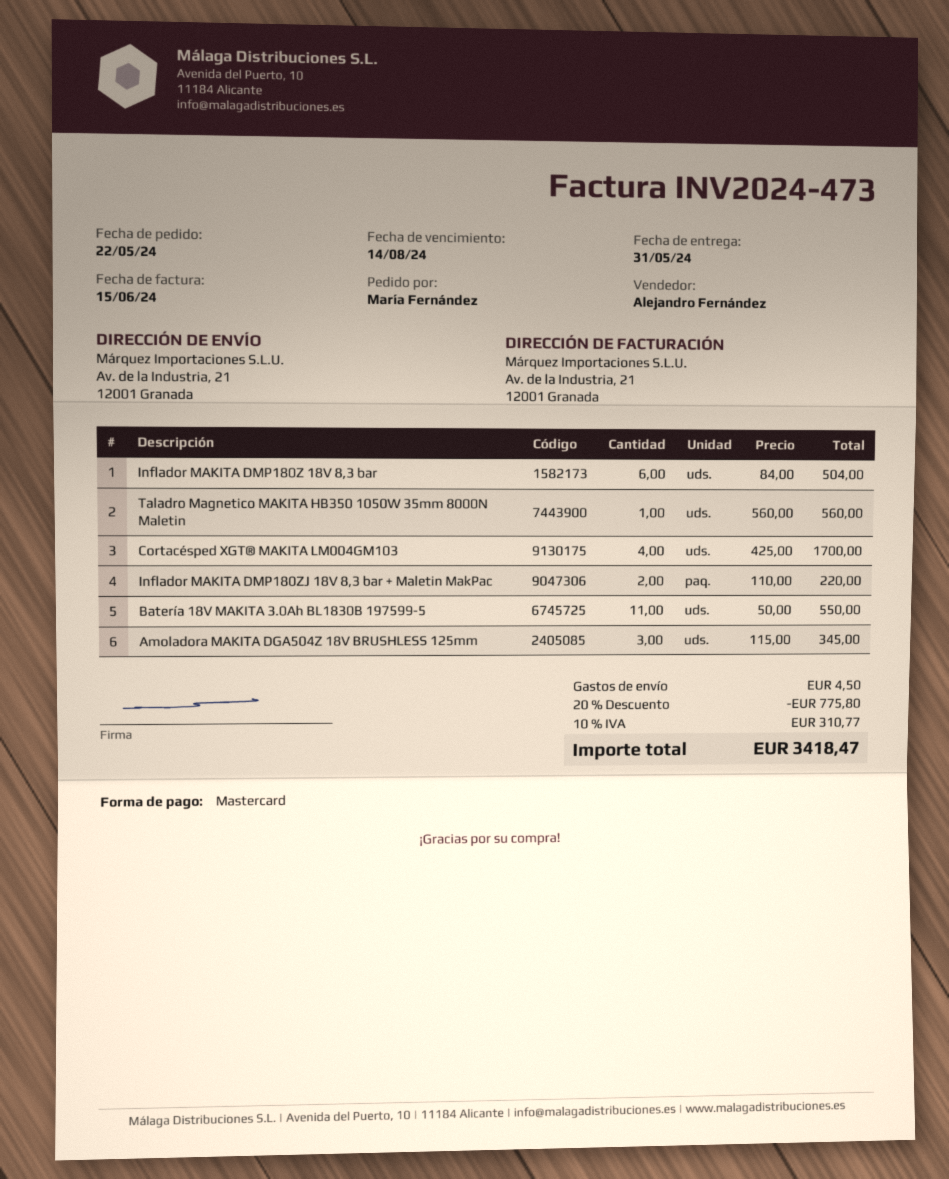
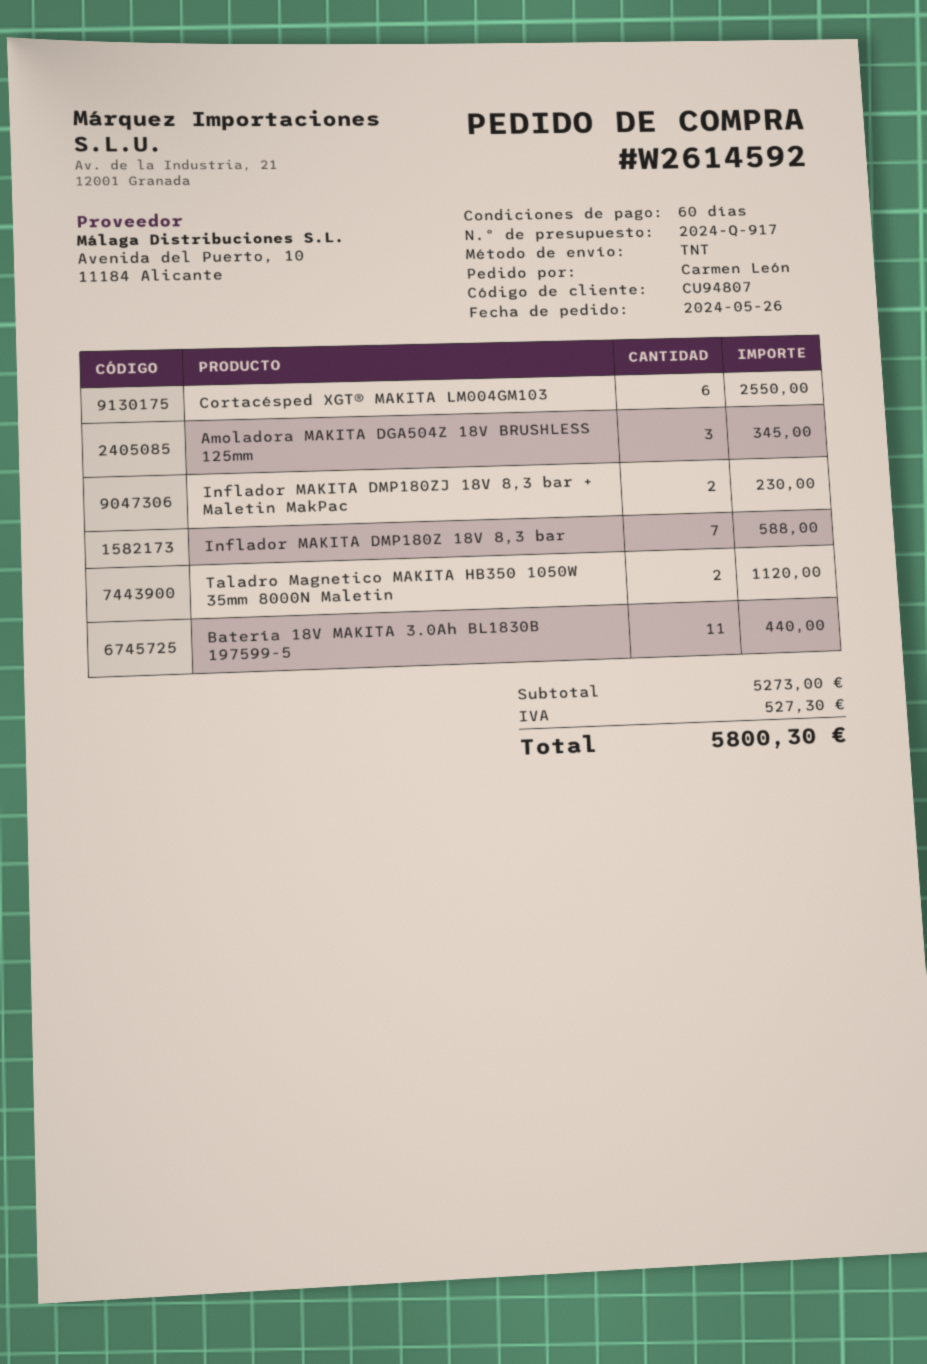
order date: 2024-05-22 -> 2024-05-26
ordered by: María Fernández -> Carmen León
Inflador MAKITA DMP180Z 18V 8,3 bar: 6 for 504.00 -> 7 for 588.00
Taladro Magnetico MAKITA HB350 1050W 35mm 8000N Maletin: 1 for 560.00 -> 2 for 1120.00
Cortacésped XGT® MAKITA LM004GM103: 4 for 1700.00 -> 6 for 2550.00
Inflador MAKITA DMP180ZJ 18V 8,3 bar + Maletin MakPac: 2 for 220.00 -> 2 for 230.00
Batería 18V MAKITA 3.0Ah BL1830B 197599-5: 11 for 550.00 -> 11 for 440.00
discount: 20% = 775.80 -> none
shipping: 4.50 -> none
tax: 310.77 -> 527.30
total: 3418.47 -> 5800.30

